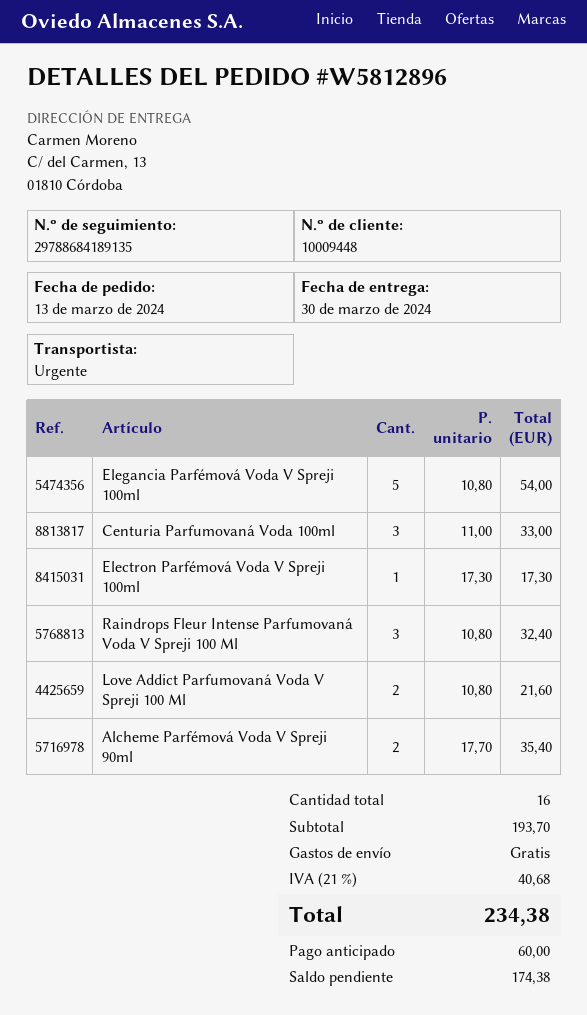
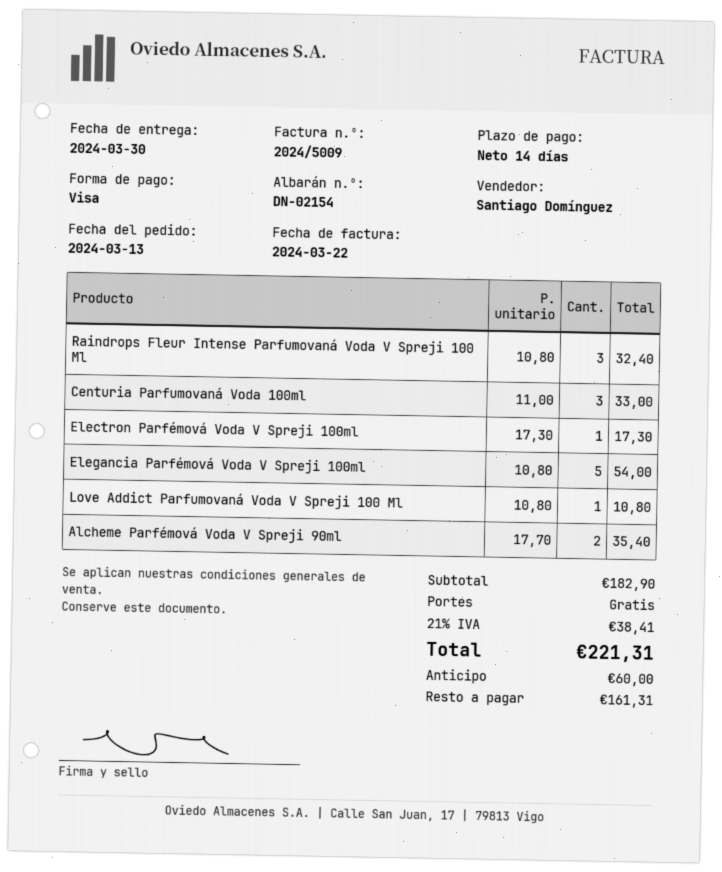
Love Addict Parfumovaná Voda V Spreji 100 Ml: 2 x 10.80 = 21.60 -> 1 x 10.80 = 10.80
subtotal: 193.70 -> 182.90
tax: 21% = 40.68 -> 21% = 38.41
total: 234.38 -> 221.31
balance: 174.38 -> 161.31

